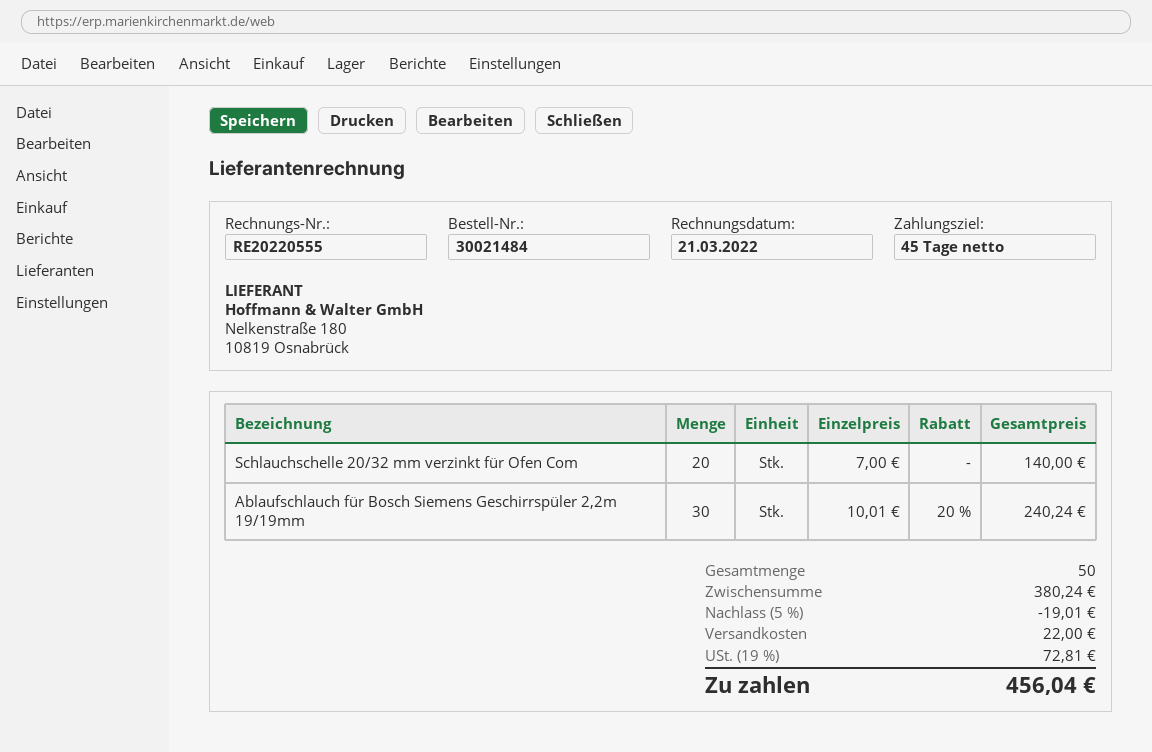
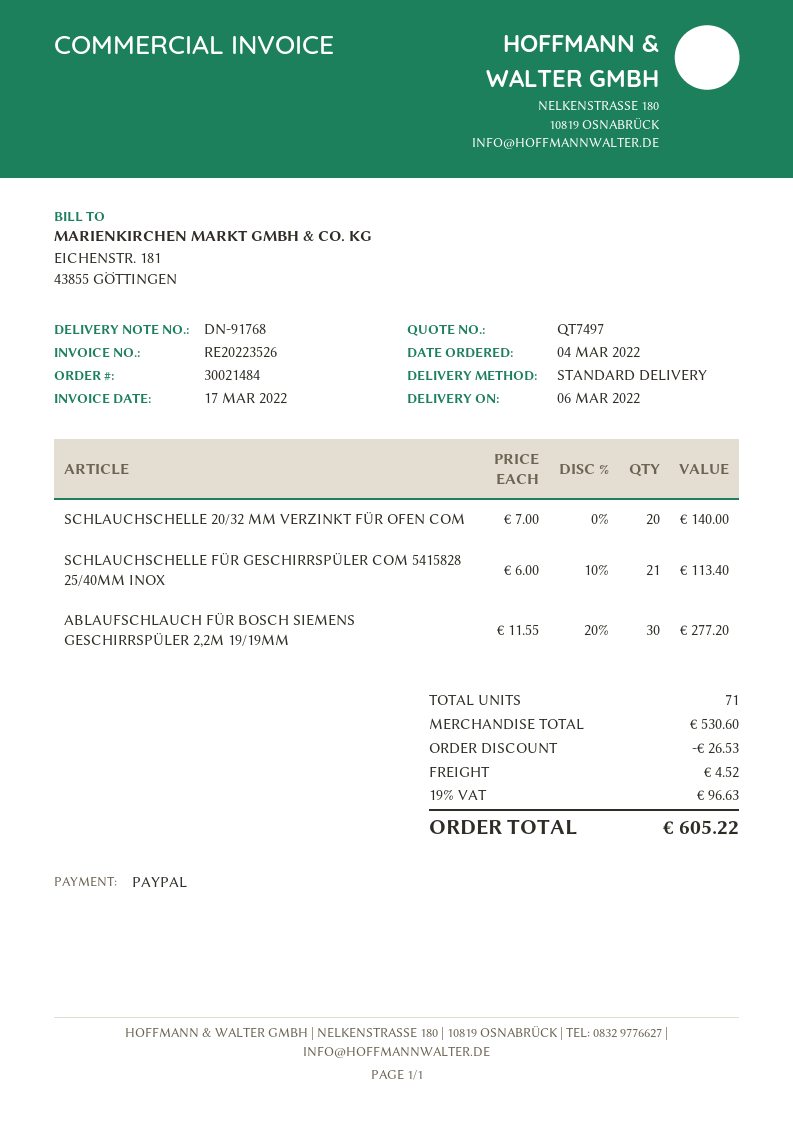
invoice number: RE20220555 -> RE20223526
invoice date: 2022-03-21 -> 2022-03-17
Ablaufschlauch für Bosch Siemens Geschirrspüler 2,2m 19/19mm: 30 x 10.01 - 20% = 240.24 -> 30 x 11.55 - 20% = 277.20
SCHLAUCHSCHELLE FÜR GESCHIRRSPÜLER COM 5415828 25/40MM INOX: none -> 21 x 6.00 - 10% = 113.40
total quantity: 50 -> 71
subtotal: 380.24 -> 530.60
discount: 19.01 -> 26.53
shipping: 22.00 -> 4.52
tax: 19% = 72.81 -> 19% = 96.63
total: 456.04 -> 605.22

